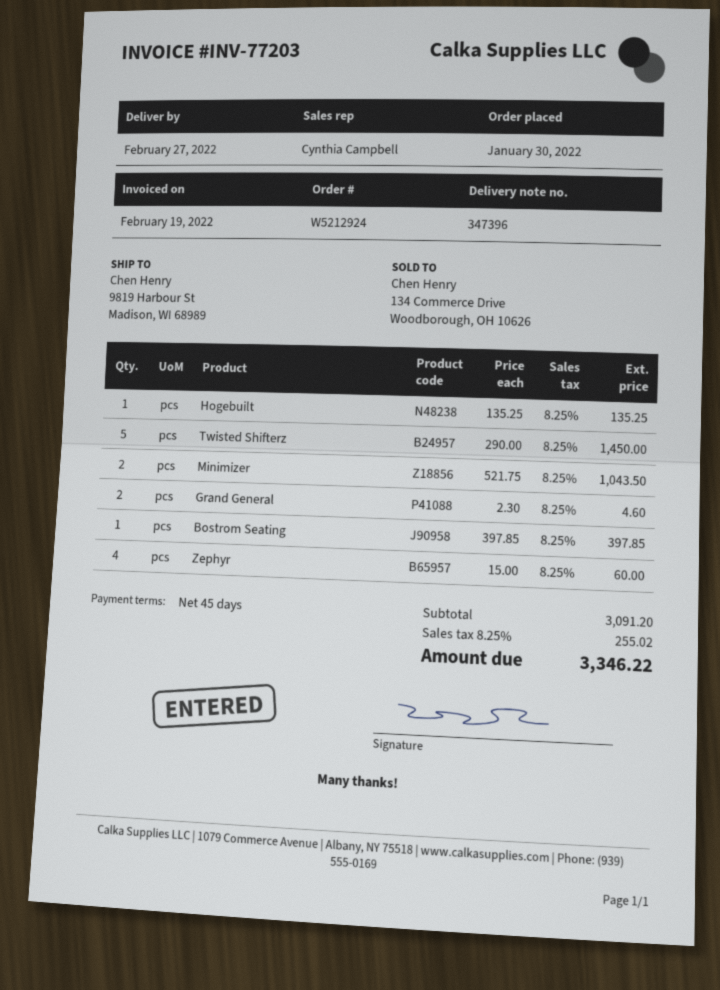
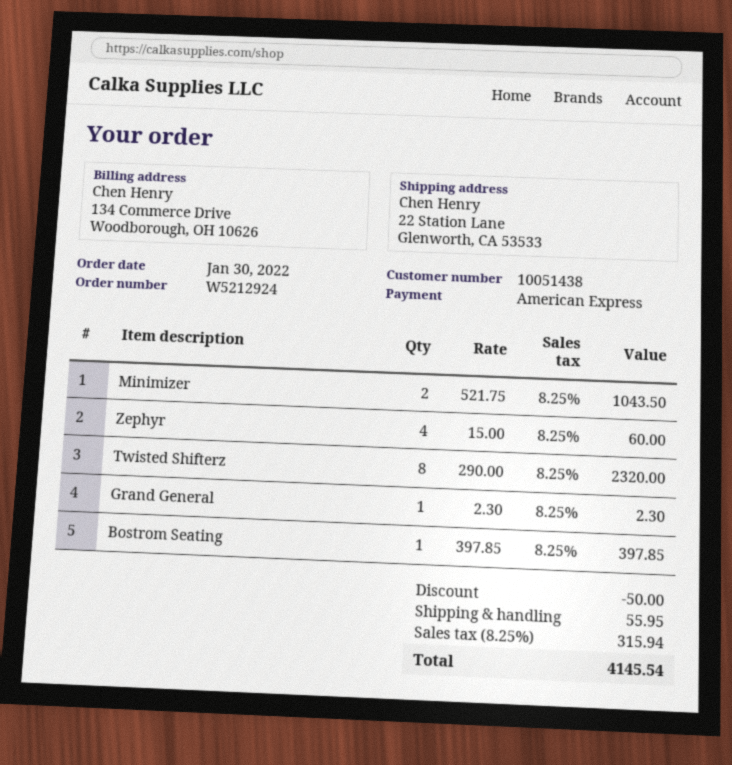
ship to: 9819 Harbour St, Madison, WI 68989 -> 22 Station Lane, Glenworth, CA 53533
Hogebuilt: 1 x 135.25 = 135.25 -> none
Twisted Shifterz: 5 x 290.00 = 1450.00 -> 8 x 290.00 = 2320.00
Grand General: 2 x 2.30 = 4.60 -> 1 x 2.30 = 2.30
discount: none -> 50.00
shipping: none -> 55.95
tax: 8.25% = 255.02 -> 8.25% = 315.94
total: 3346.22 -> 4145.54

